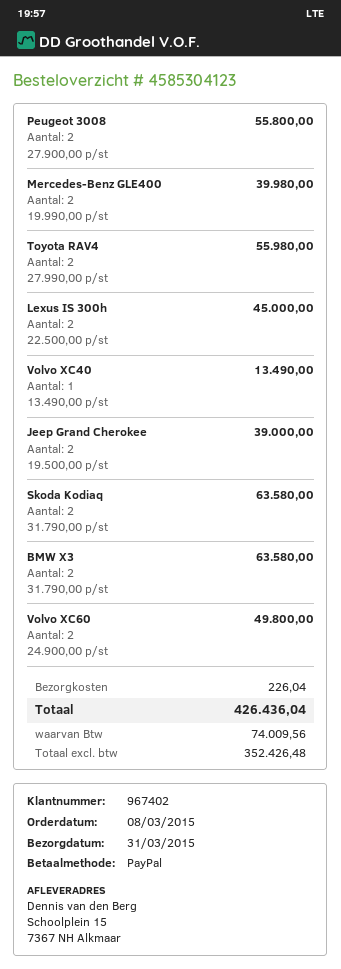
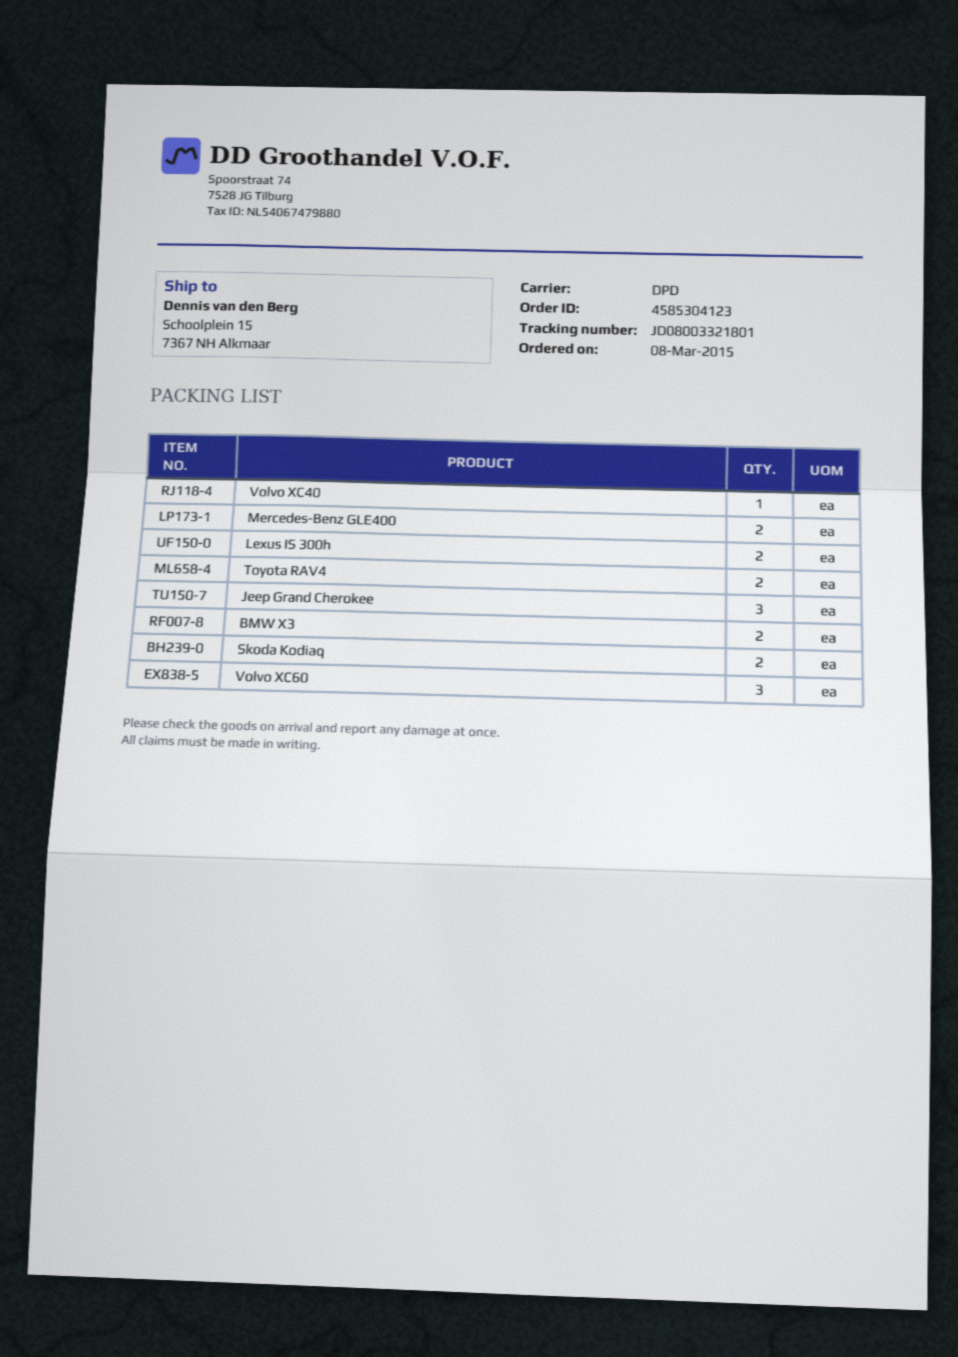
Peugeot 3008: 2 -> none
Jeep Grand Cherokee: 2 -> 3
Volvo XC60: 2 -> 3

